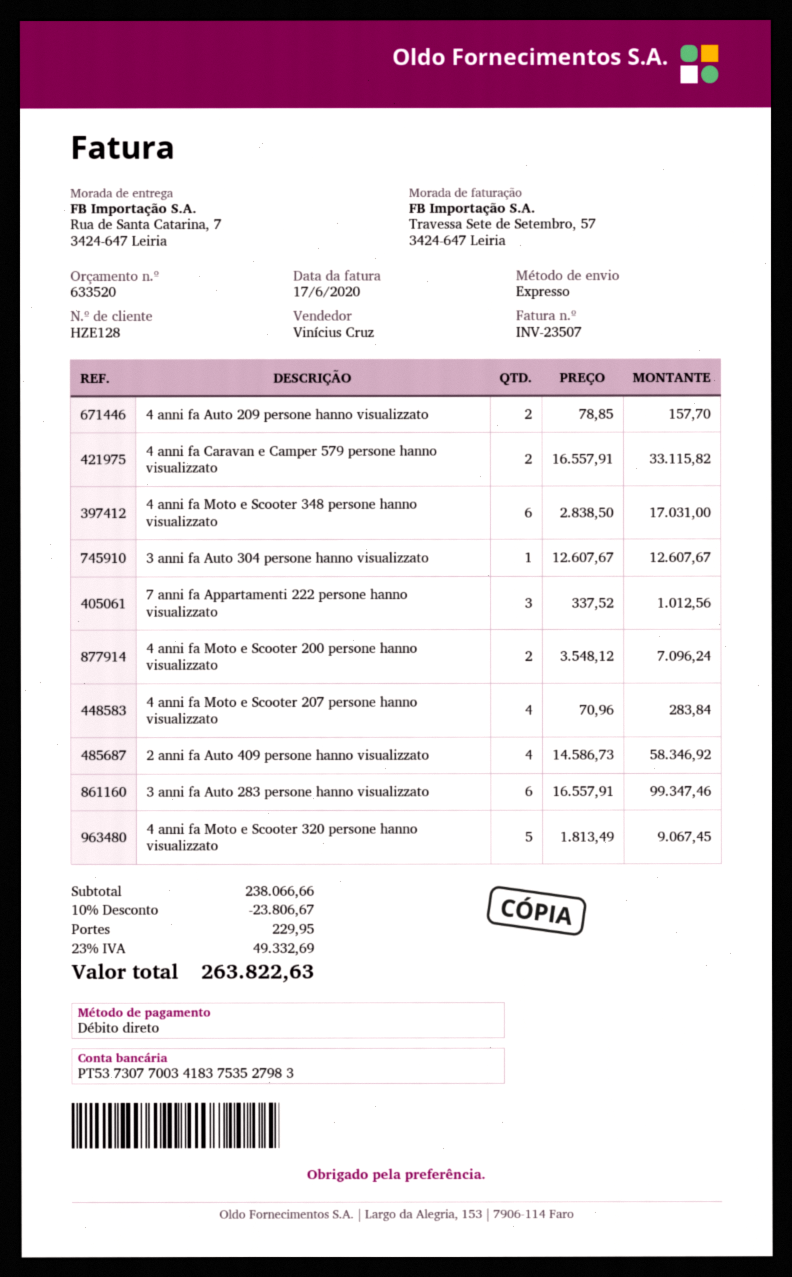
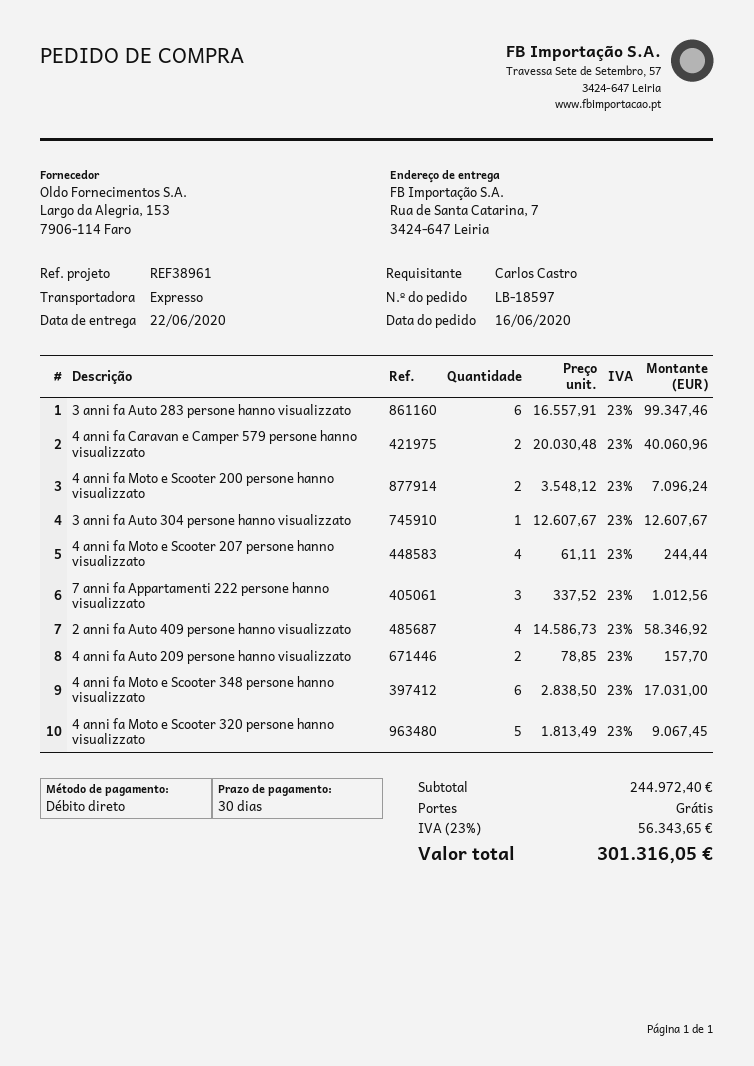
4 anni fa Caravan e Camper 579 persone hanno visualizzato: 2 x 16557.91 = 33115.82 -> 2 x 20030.48 = 40060.96
4 anni fa Moto e Scooter 207 persone hanno visualizzato: 4 x 70.96 = 283.84 -> 4 x 61.11 = 244.44
subtotal: 238066.66 -> 244972.40
discount: 10% = 23806.67 -> none
shipping: 229.95 -> 0.00
tax: 23% = 49332.69 -> 23% = 56343.65
total: 263822.63 -> 301316.05

